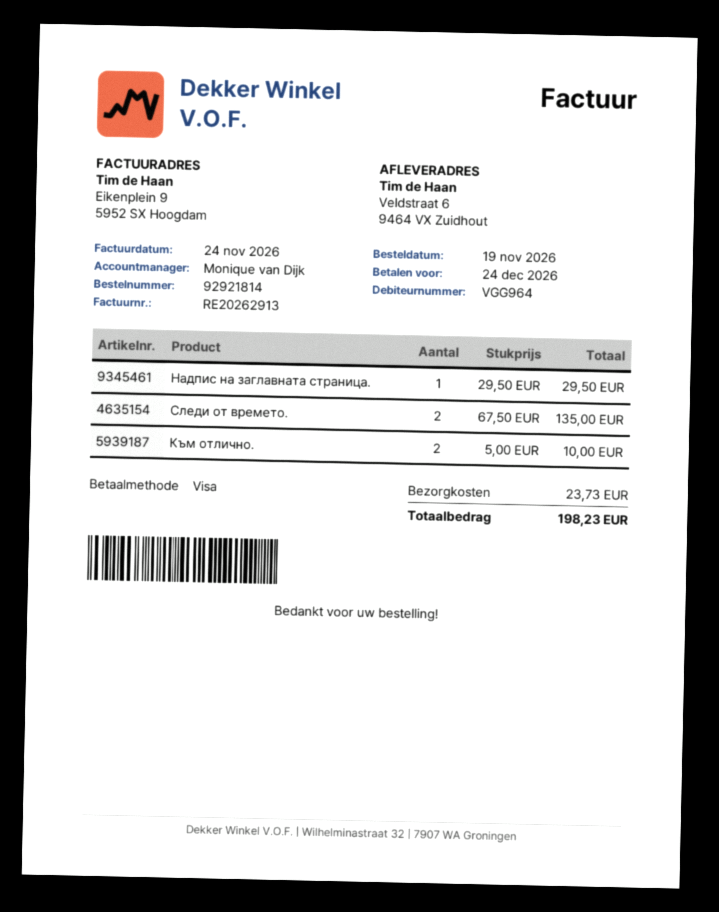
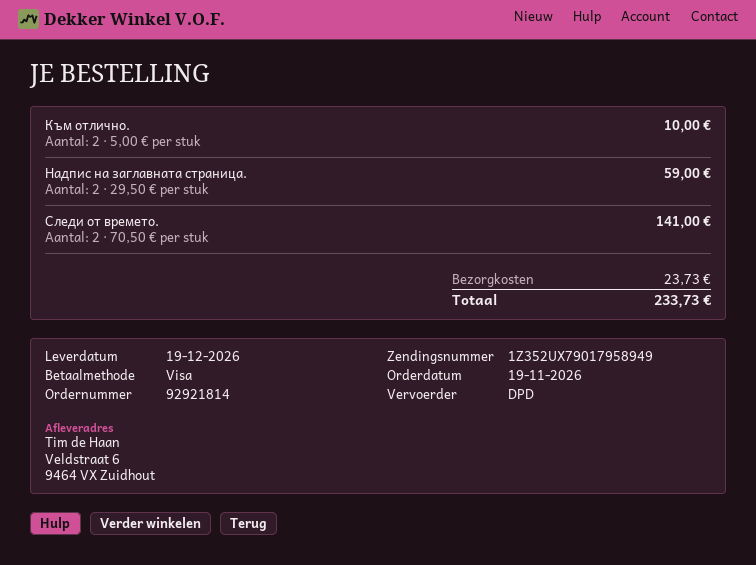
Надпис на заглавната страница.: 1 x 29.50 = 29.50 -> 2 x 29.50 = 59.00
Следи от времето.: 2 x 67.50 = 135.00 -> 2 x 70.50 = 141.00
total: 198.23 -> 233.73

